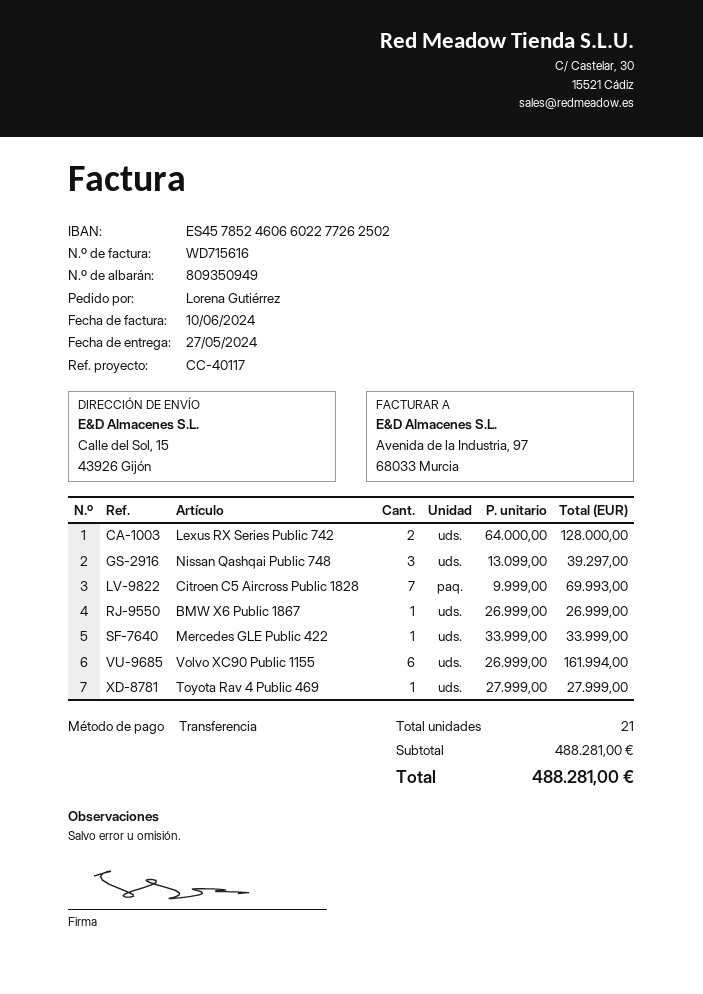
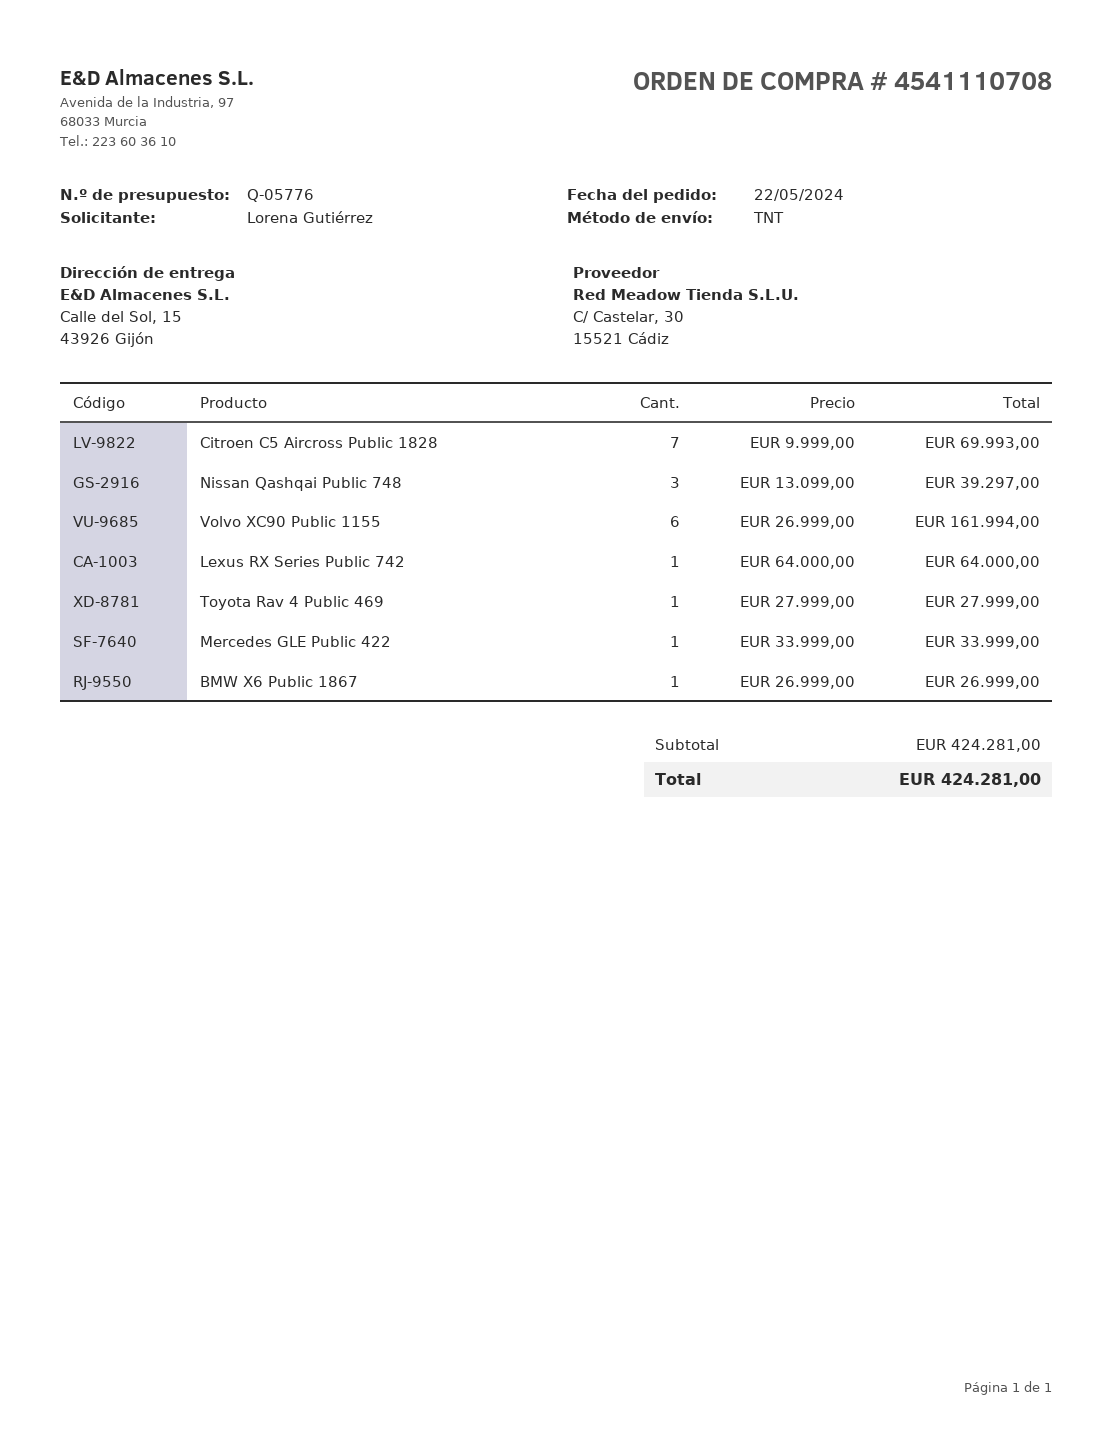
Lexus RX Series Public 742: 2 x 64000.00 = 128000.00 -> 1 x 64000.00 = 64000.00
subtotal: 488281.00 -> 424281.00
total: 488281.00 -> 424281.00

